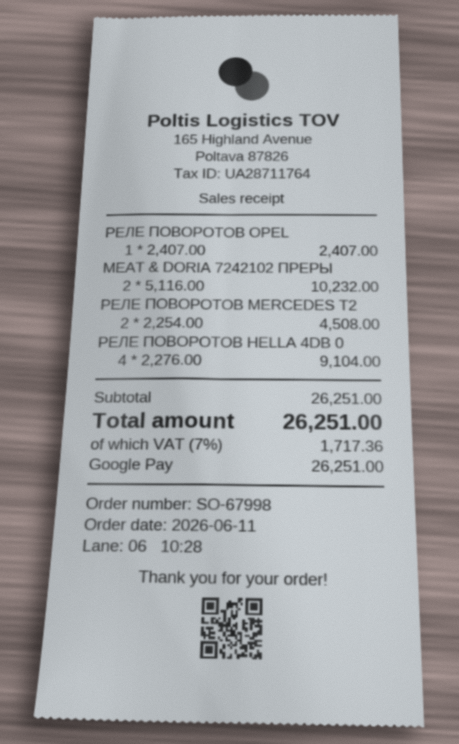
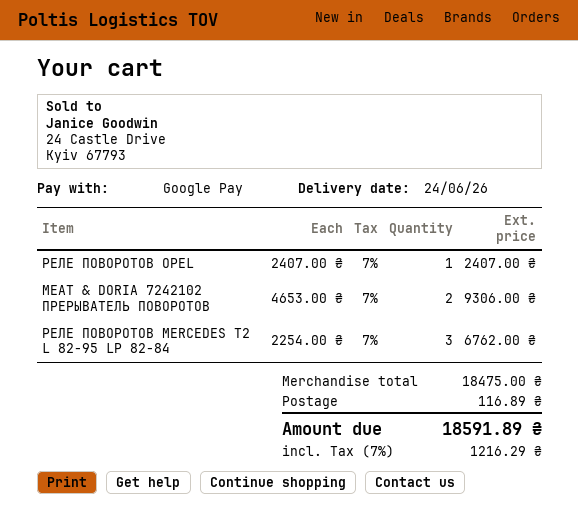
MEAT & DORIA 7242102 ПРЕРЫ: 2 x 5116.00 = 10232.00 -> 2 x 4653.00 = 9306.00
РЕЛЕ ПОВОРОТОВ MERCEDES T2: 2 x 2254.00 = 4508.00 -> 3 x 2254.00 = 6762.00
РЕЛЕ ПОВОРОТОВ HELLA 4DB 0: 4 x 2276.00 = 9104.00 -> none
subtotal: 26251.00 -> 18475.00
shipping: none -> 116.89
tax: 7% = 1717.36 -> 7% = 1216.29
total: 26251.00 -> 18591.89

